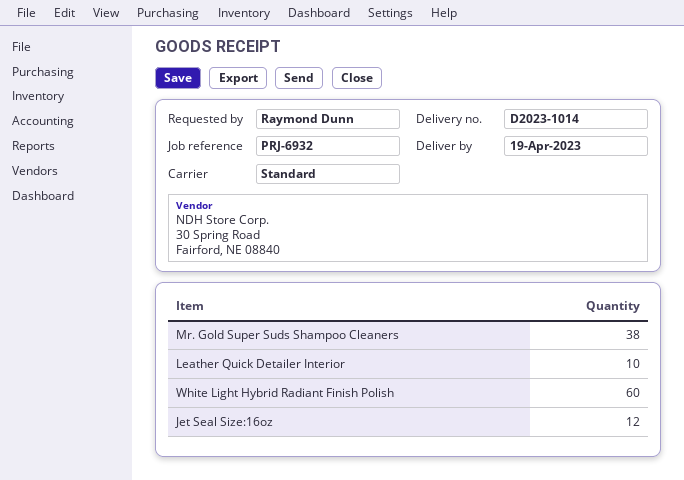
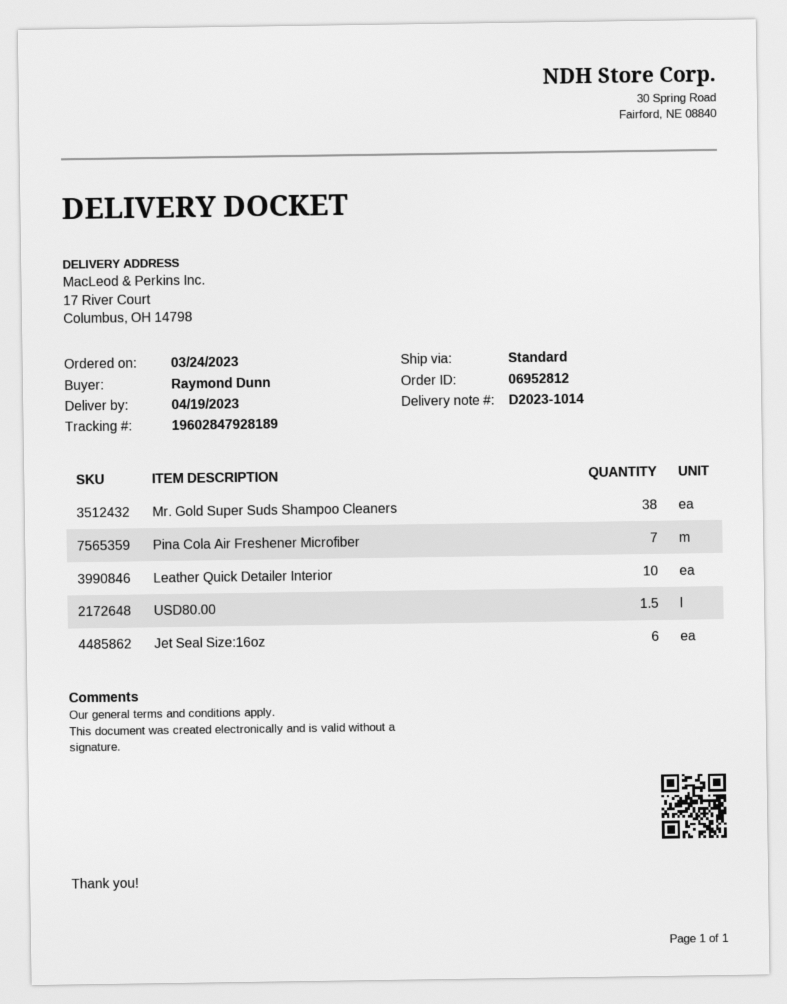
White Light Hybrid Radiant Finish Polish: 60 -> none
Jet Seal Size:16oz: 12 -> 6
Pina Cola Air Freshener Microfiber: none -> 7
USD80.00: none -> 1.5

